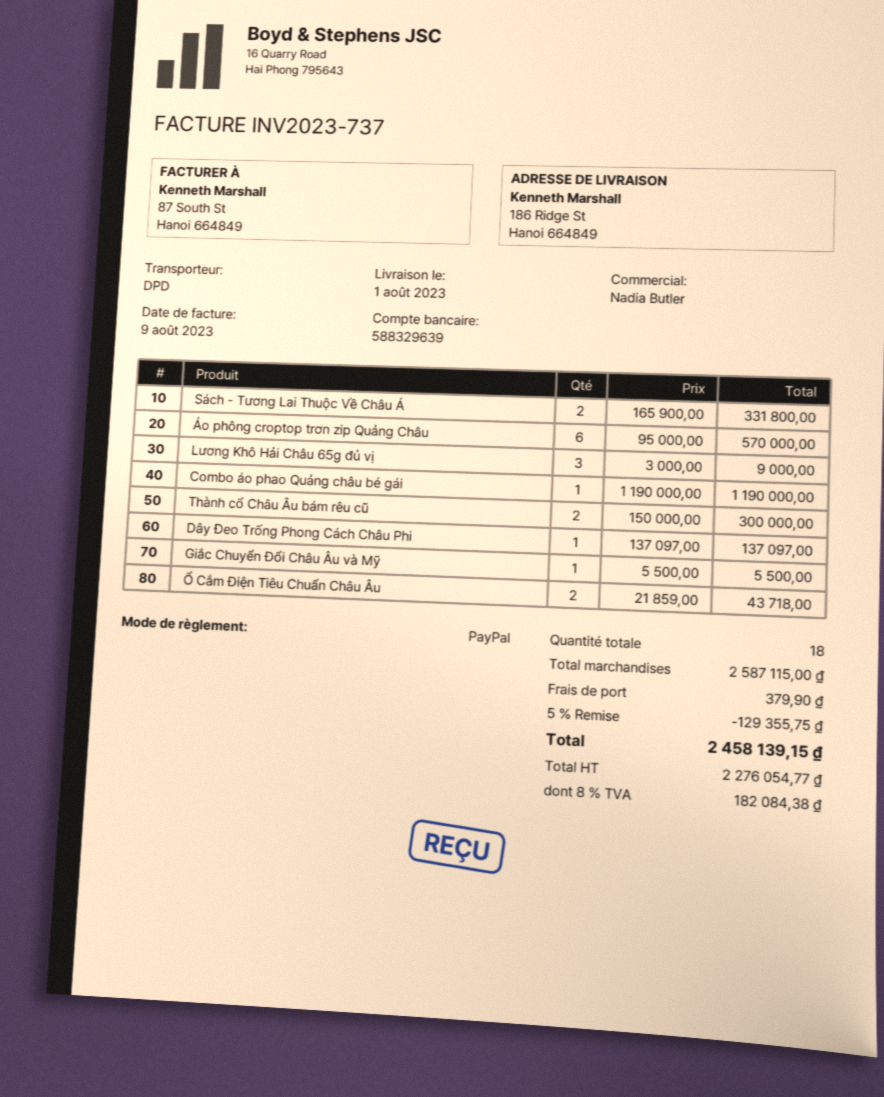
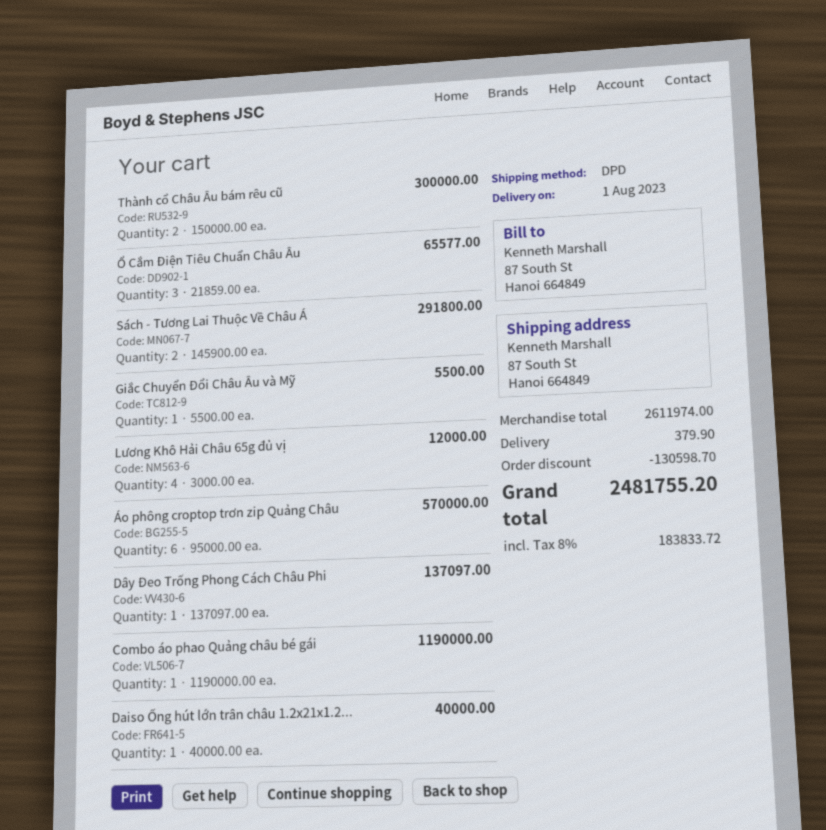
ship to: 186 Ridge St, Hanoi 664849 -> 87 South St, Hanoi 664849
Sách - Tương Lai Thuộc Về Châu Á: 2 x 165900.00 = 331800.00 -> 2 x 145900.00 = 291800.00
Lương Khô Hải Châu 65g đủ vị: 3 x 3000.00 = 9000.00 -> 4 x 3000.00 = 12000.00
Ổ Cắm Điện Tiêu Chuẩn Châu Âu: 2 x 21859.00 = 43718.00 -> 3 x 21859.00 = 65577.00
Daiso Ống hút lớn trân châu 1.2x21x1.2...: none -> 1 x 40000.00 = 40000.00
subtotal: 2587115.00 -> 2611974.00
discount: 129355.75 -> 130598.70
tax: 8% = 182084.38 -> 8% = 183833.72
total: 2458139.15 -> 2481755.20

